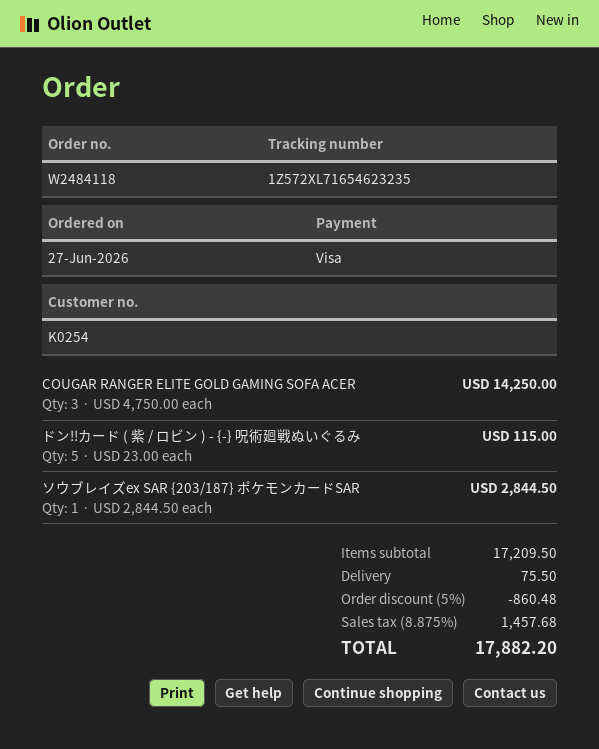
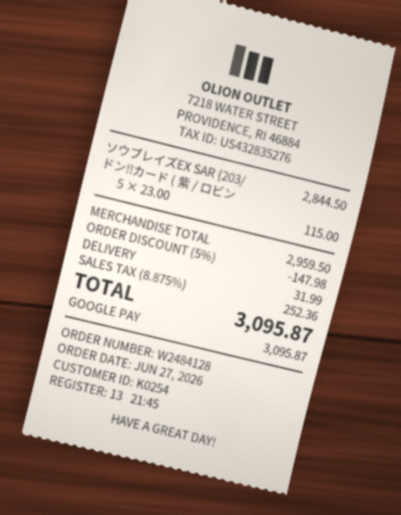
order number: W2484118 -> W2484128
payment method: Visa -> Google Pay
COUGAR RANGER ELITE GOLD GAMING SOFA ACER: 3 x 4750.00 = 14250.00 -> none
subtotal: 17209.50 -> 2959.50
discount: 5% = 860.48 -> 5% = 147.98
shipping: 75.50 -> 31.99
tax: 8.875% = 1457.68 -> 8.875% = 252.36
total: 17882.20 -> 3095.87

